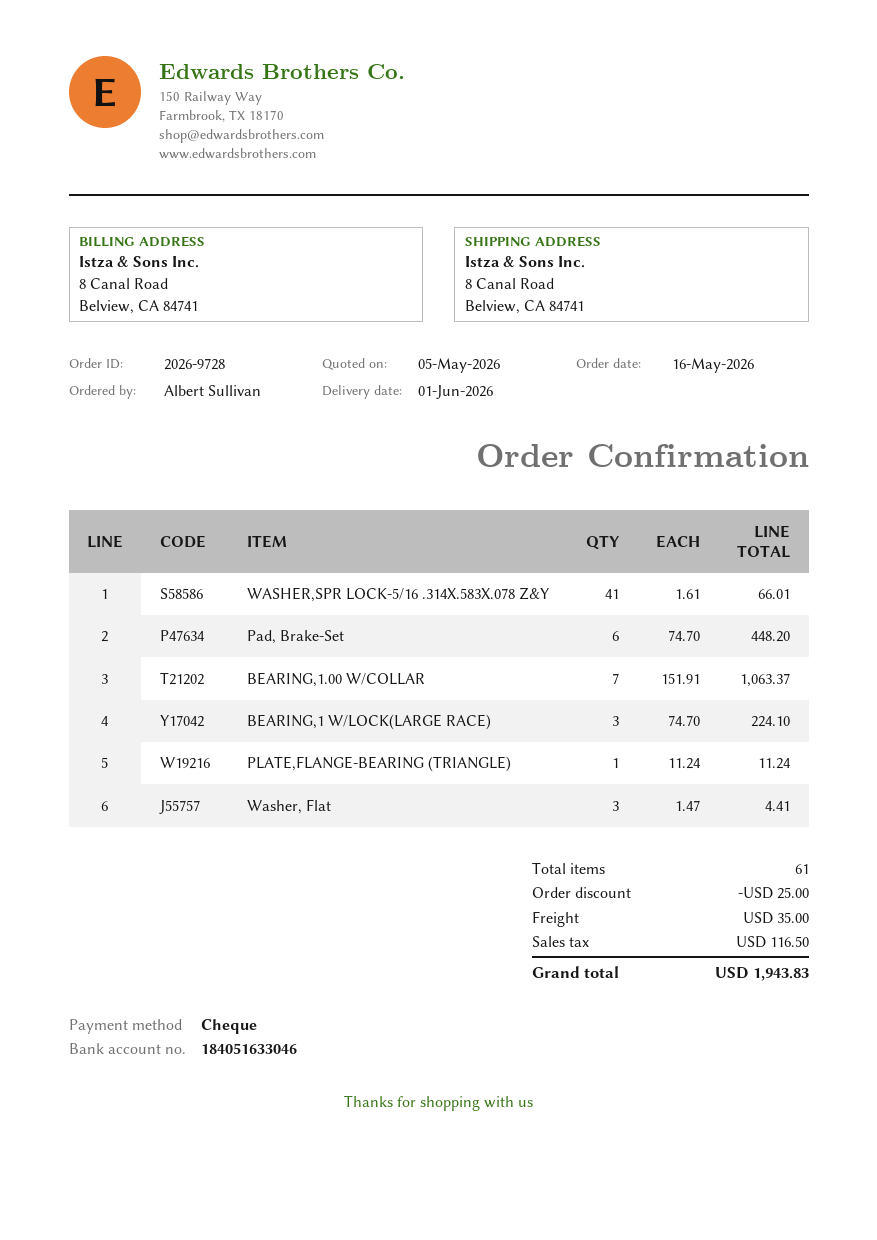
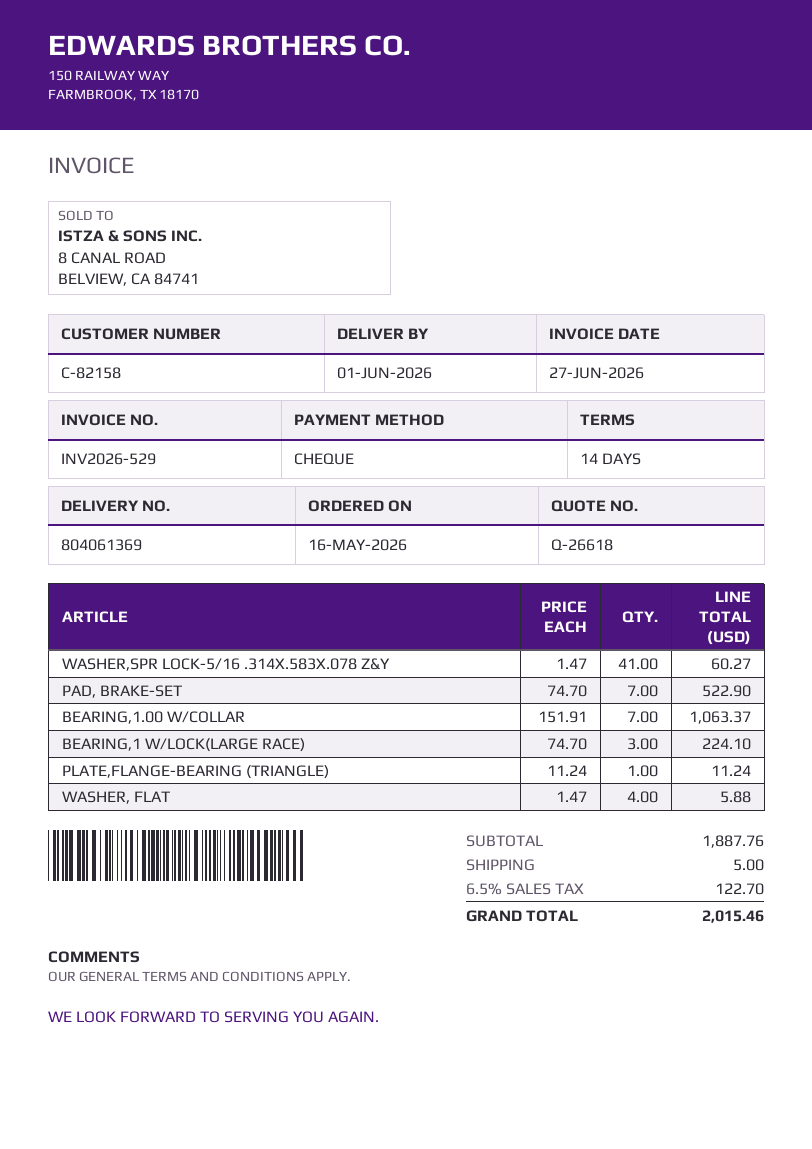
WASHER,SPR LOCK-5/16 .314X.583X.078 Z&Y: 41 x 1.61 = 66.01 -> 41 x 1.47 = 60.27
Pad, Brake-Set: 6 x 74.70 = 448.20 -> 7 x 74.70 = 522.90
Washer, Flat: 3 x 1.47 = 4.41 -> 4 x 1.47 = 5.88
discount: 25.00 -> none
shipping: 35.00 -> 5.00
tax: 116.50 -> 122.70
total: 1943.83 -> 2015.46

